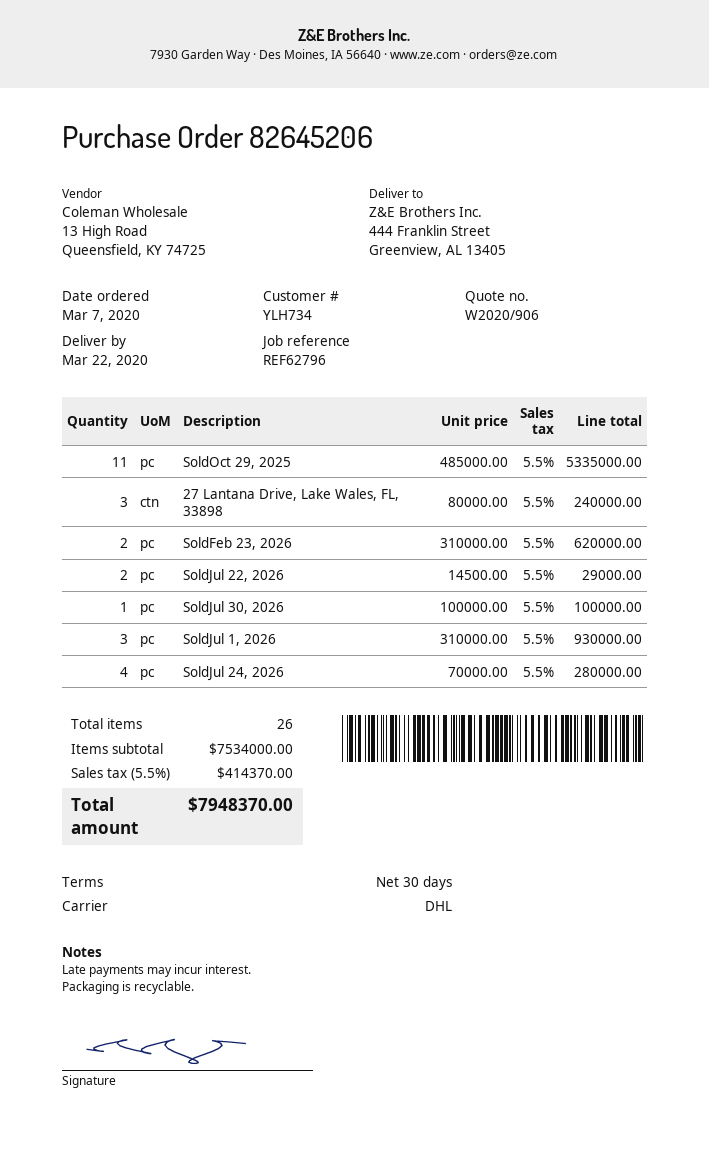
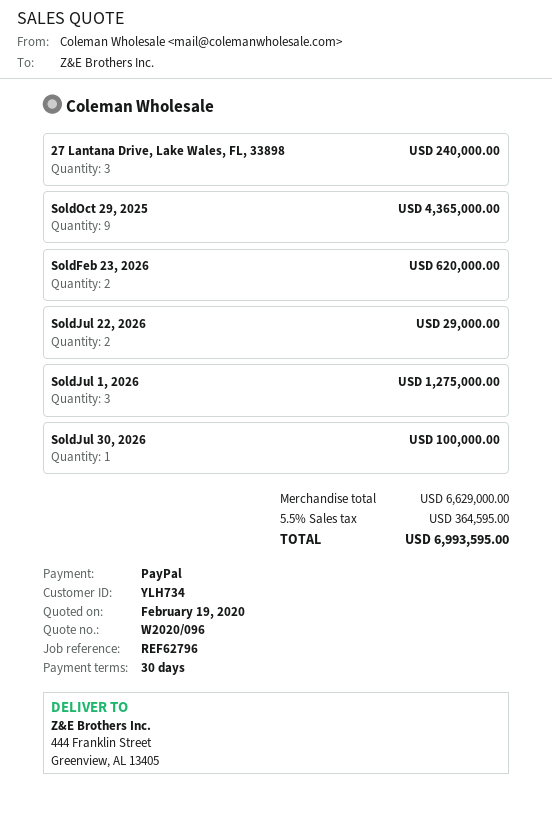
quote number: W2020/906 -> W2020/096
SoldOct 29, 2025: 11 for 5335000.00 -> 9 for 4365000.00
SoldJul 1, 2026: 3 for 930000.00 -> 3 for 1275000.00
SoldJul 24, 2026: 4 for 280000.00 -> none
subtotal: 7534000.00 -> 6629000.00
tax: 5.5% = 414370.00 -> 5.5% = 364595.00
total: 7948370.00 -> 6993595.00

